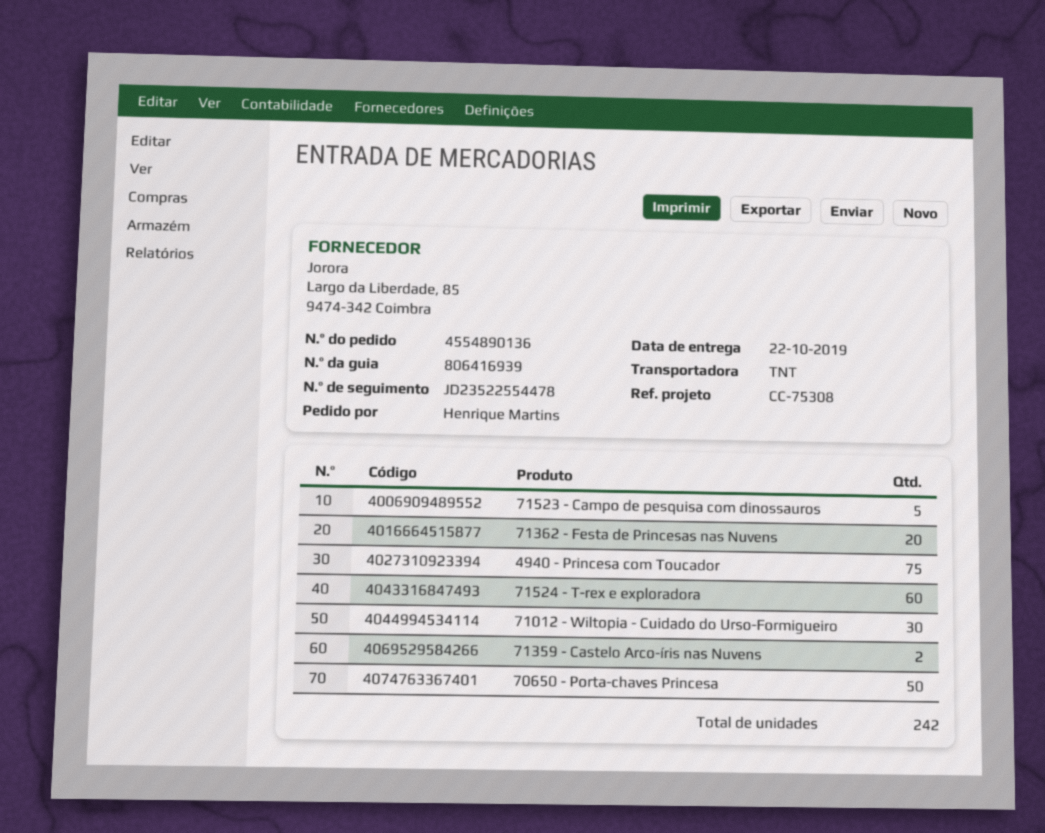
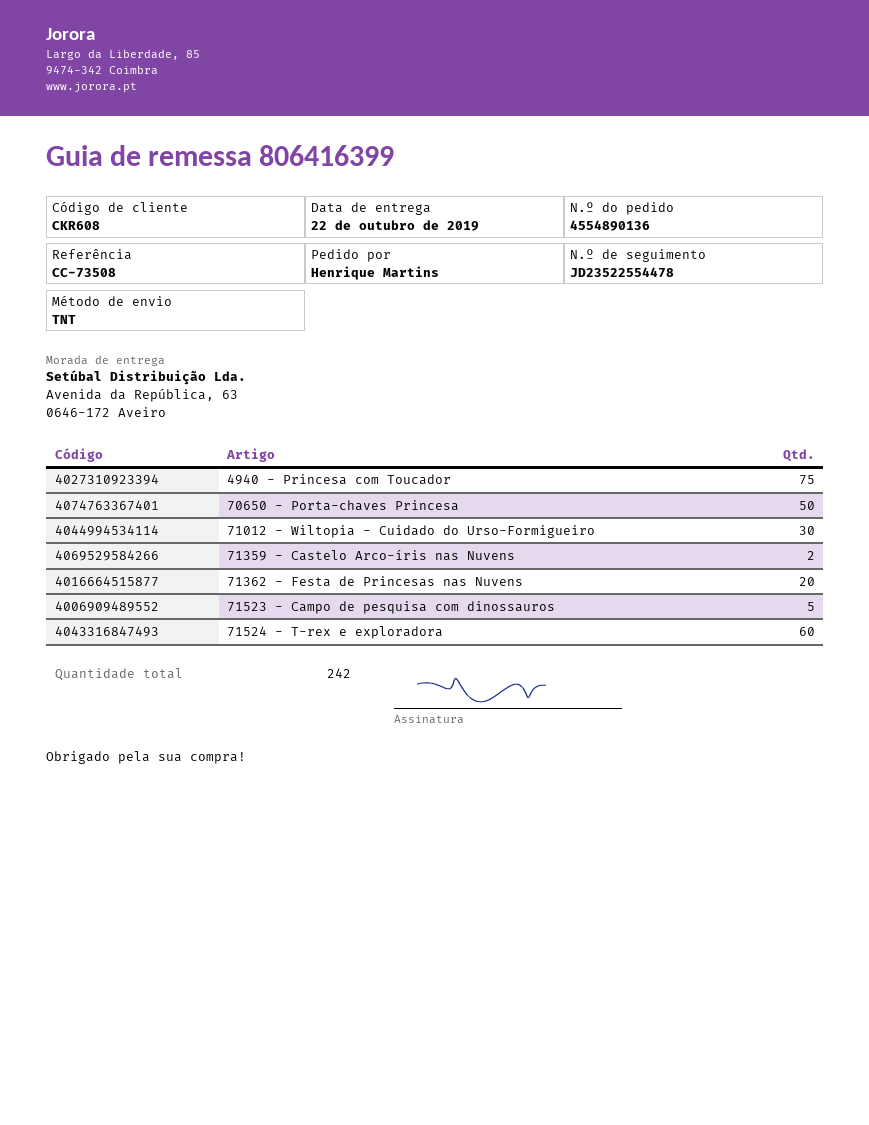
delivery note number: 806416939 -> 806416399
reference: CC-75308 -> CC-73508

